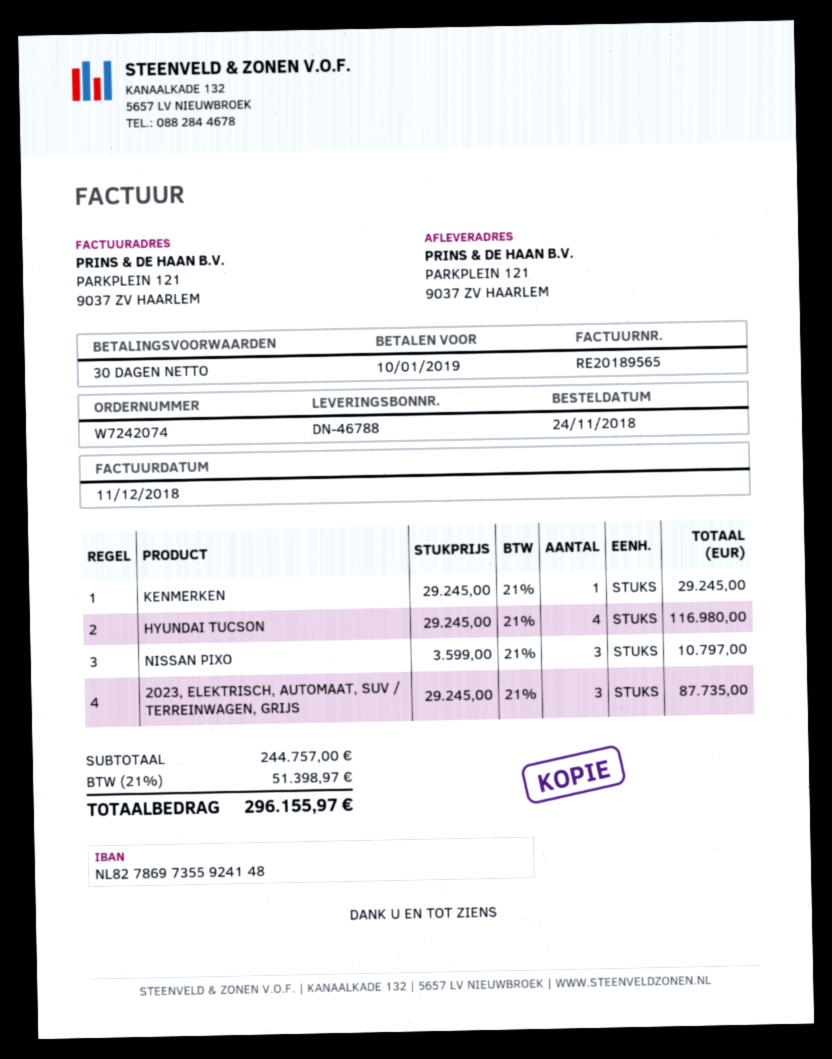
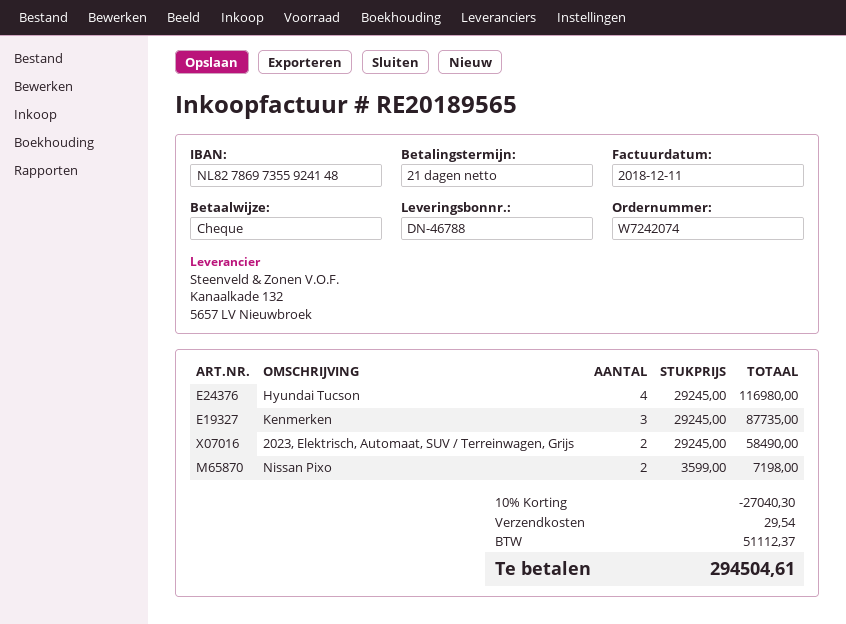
payment terms: 30 days -> 21 days
KENMERKEN: 1 x 29245.00 = 29245.00 -> 3 x 29245.00 = 87735.00
NISSAN PIXO: 3 x 3599.00 = 10797.00 -> 2 x 3599.00 = 7198.00
2023, ELEKTRISCH, AUTOMAAT, SUV / TERREINWAGEN, GRIJS: 3 x 29245.00 = 87735.00 -> 2 x 29245.00 = 58490.00
discount: none -> 10% = 27040.30
shipping: none -> 29.54
tax: 51398.97 -> 51112.37
total: 296155.97 -> 294504.61

